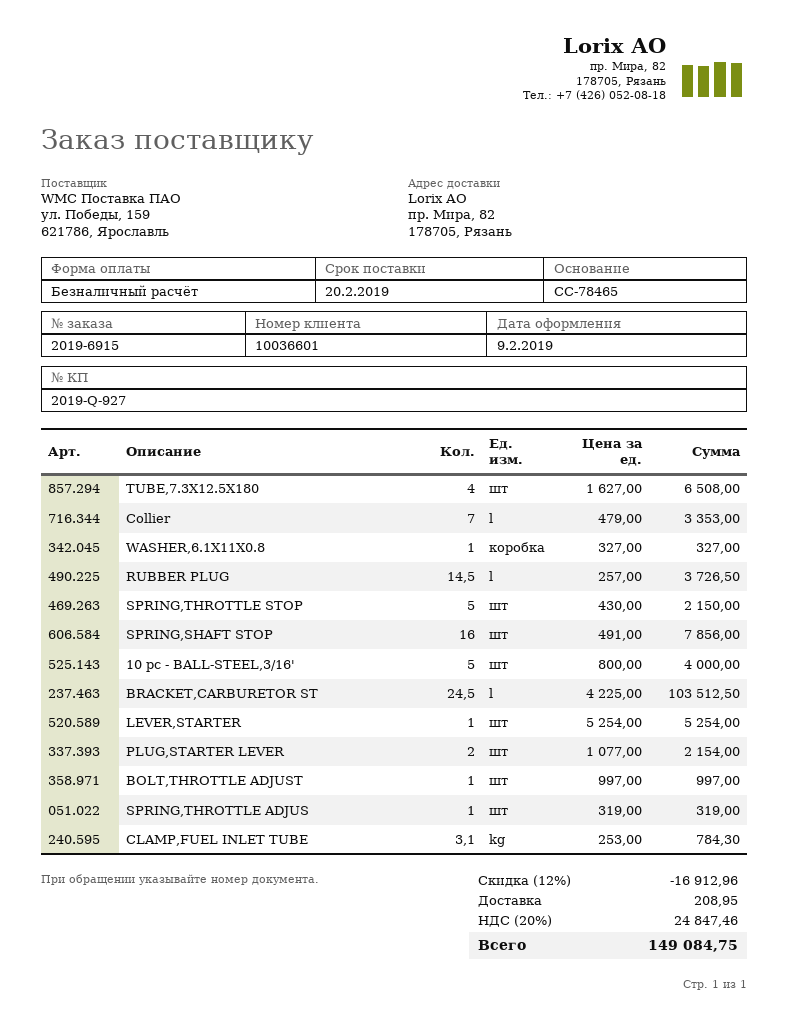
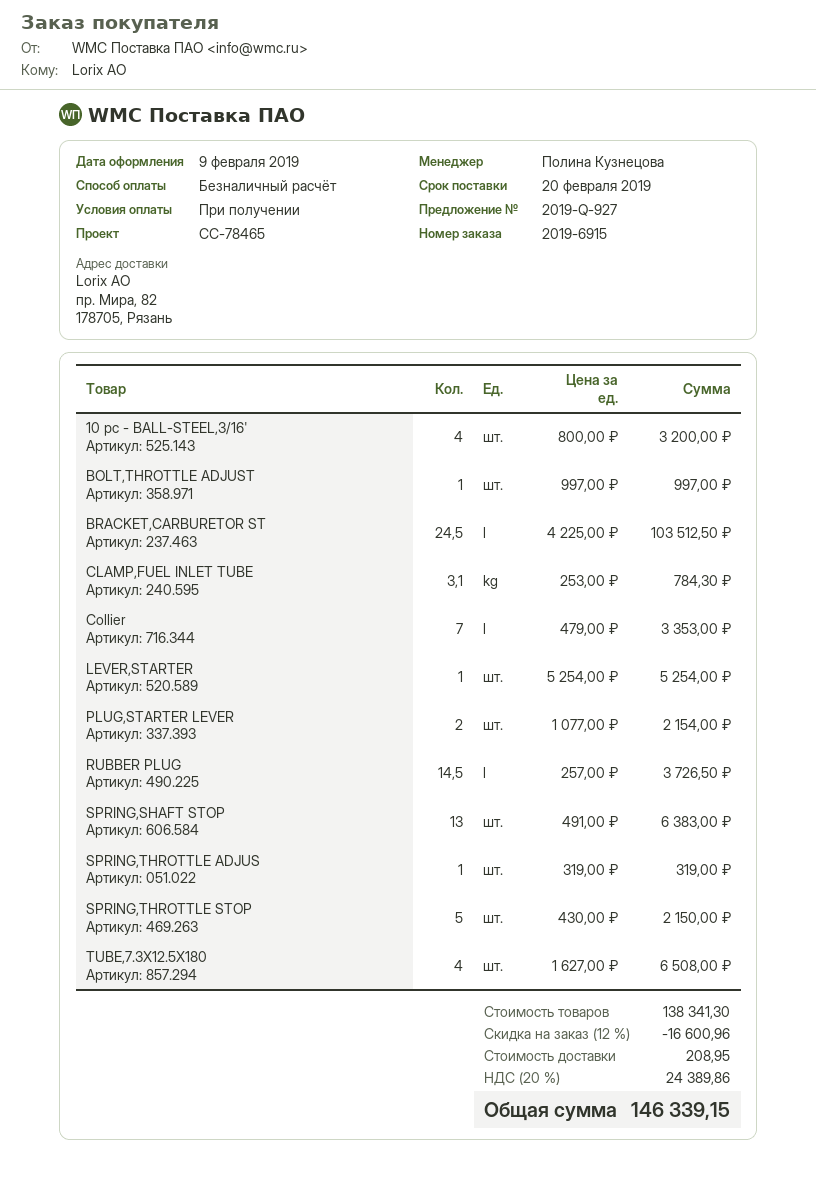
WASHER,6.1X11X0.8: 1 x 327.00 = 327.00 -> none
SPRING,SHAFT STOP: 16 x 491.00 = 7856.00 -> 13 x 491.00 = 6383.00
10 pc - BALL-STEEL,3/16': 5 x 800.00 = 4000.00 -> 4 x 800.00 = 3200.00
discount: 12% = 16912.96 -> 12% = 16600.96
tax: 20% = 24847.46 -> 20% = 24389.86
total: 149084.75 -> 146339.15

